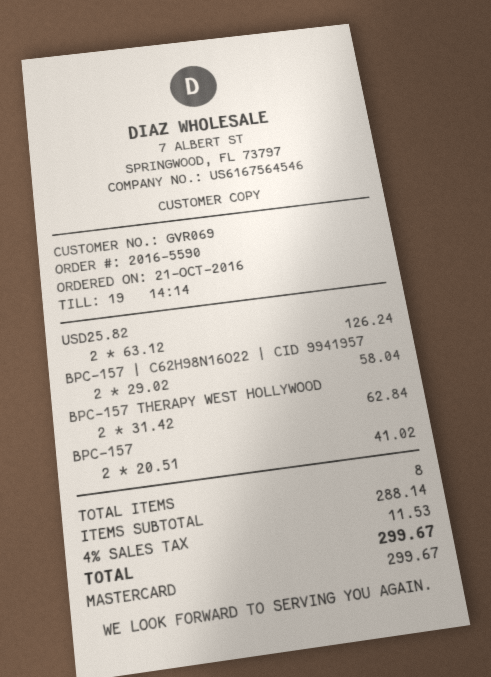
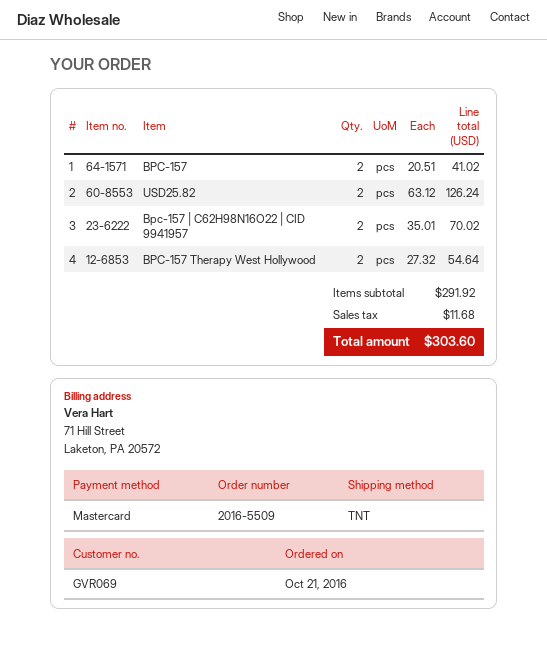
order number: 2016-5590 -> 2016-5509
BPC-157 | C62H98N16O22 | CID 9941957: 2 x 29.02 = 58.04 -> 2 x 35.01 = 70.02
BPC-157 THERAPY WEST HOLLYWOOD: 2 x 31.42 = 62.84 -> 2 x 27.32 = 54.64
subtotal: 288.14 -> 291.92
tax: 11.53 -> 11.68
total: 299.67 -> 303.60

